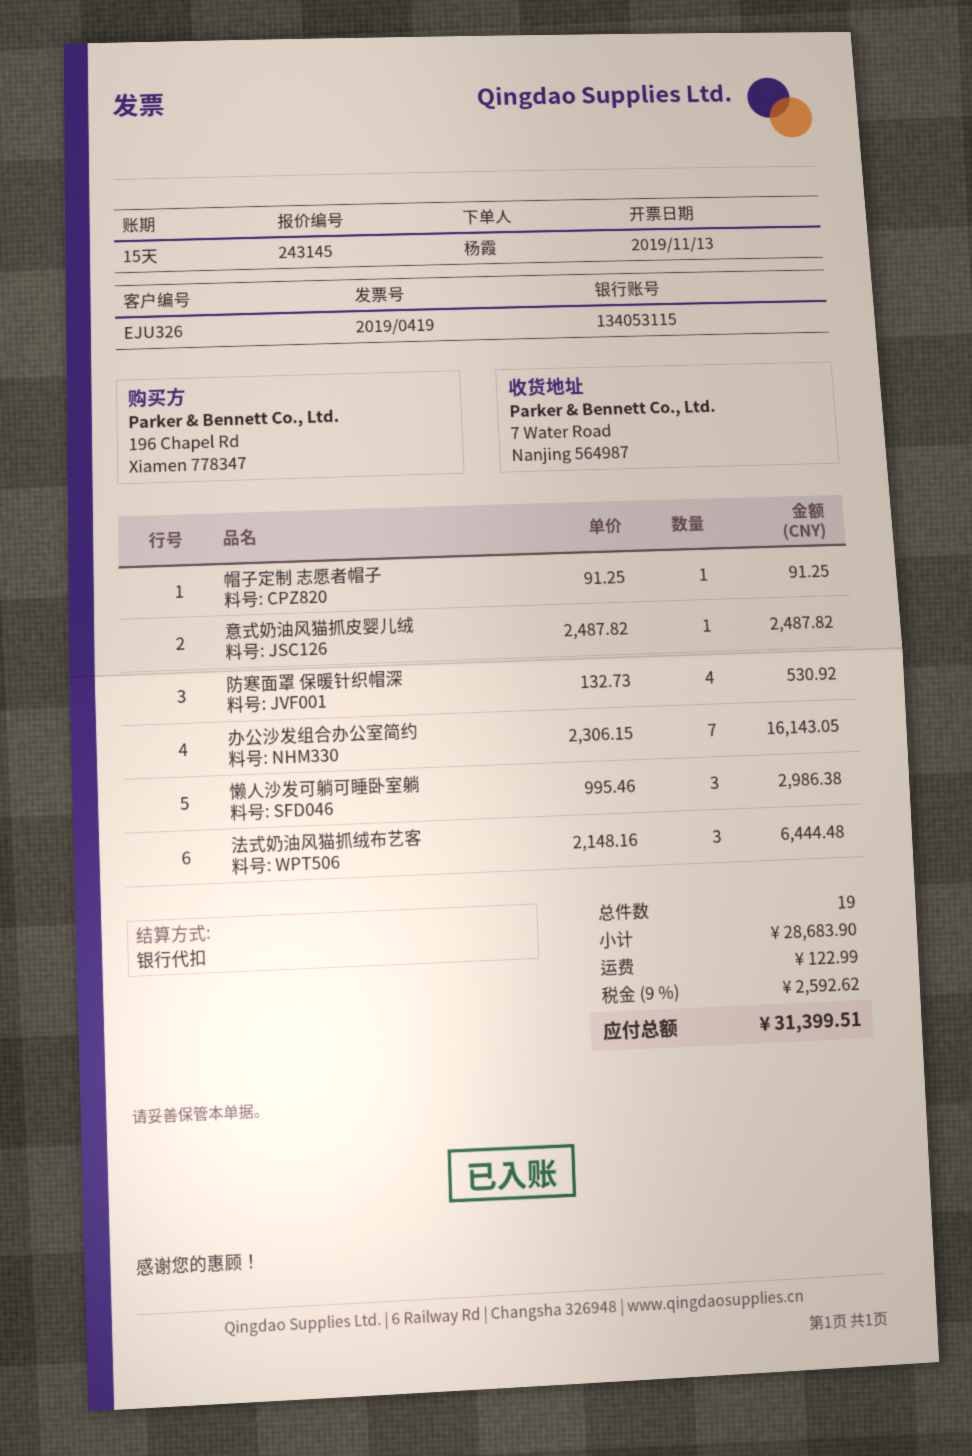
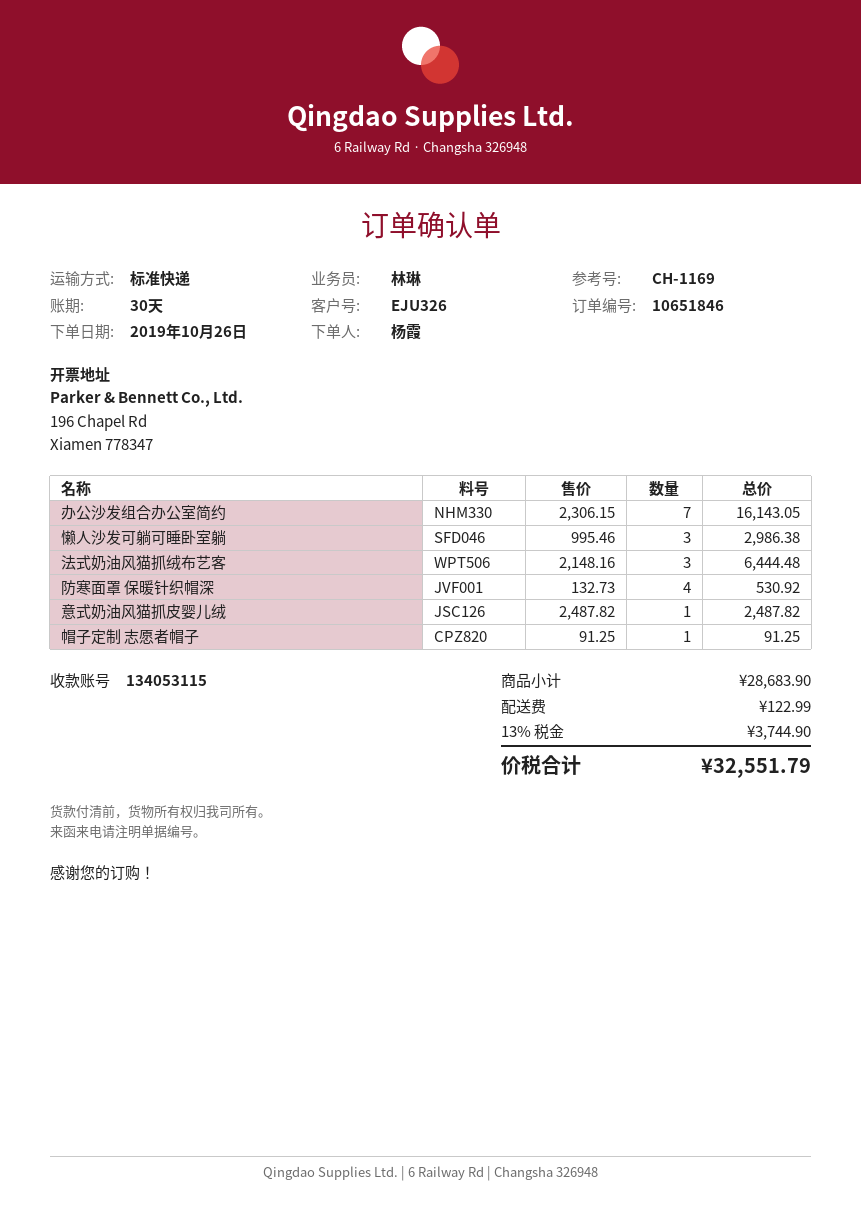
payment terms: 15 days -> 30 days
tax: 9% = 2592.62 -> 13% = 3744.90
total: 31399.51 -> 32551.79

